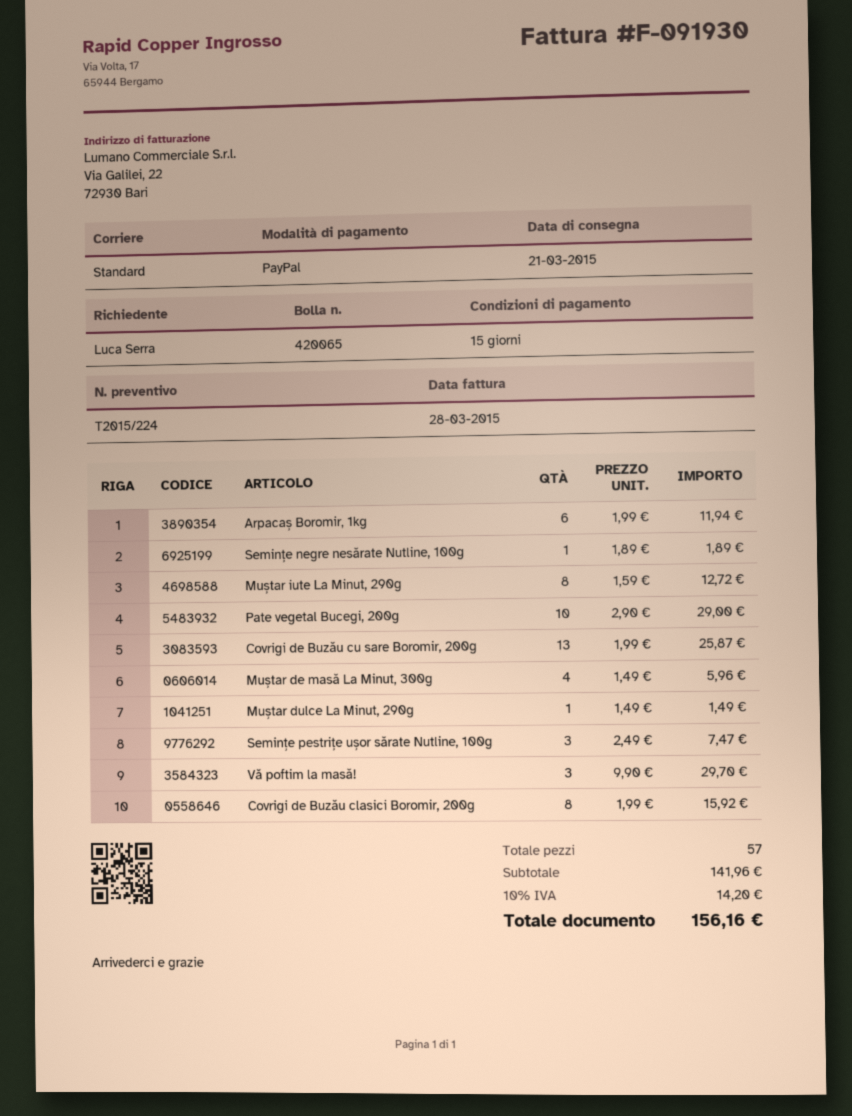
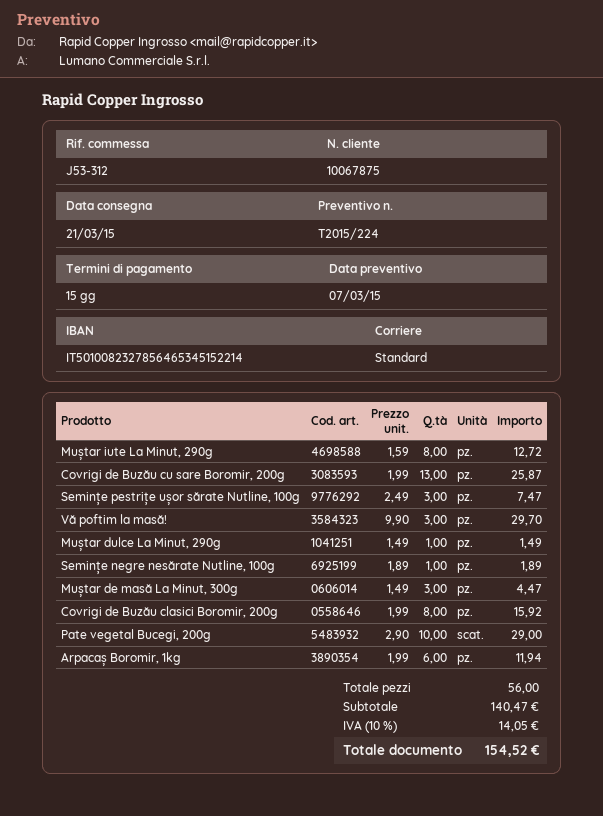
Muștar de masă La Minut, 300g: 4 x 1.49 = 5.96 -> 3 x 1.49 = 4.47
total quantity: 57 -> 56
subtotal: 141.96 -> 140.47
tax: 10% = 14.20 -> 10% = 14.05
total: 156.16 -> 154.52

